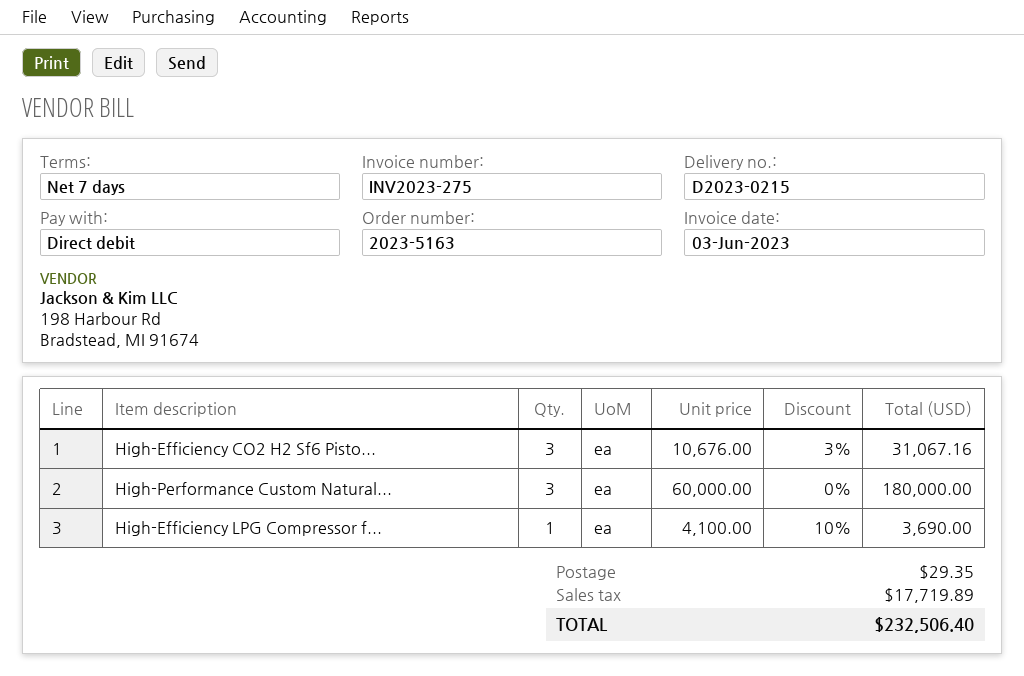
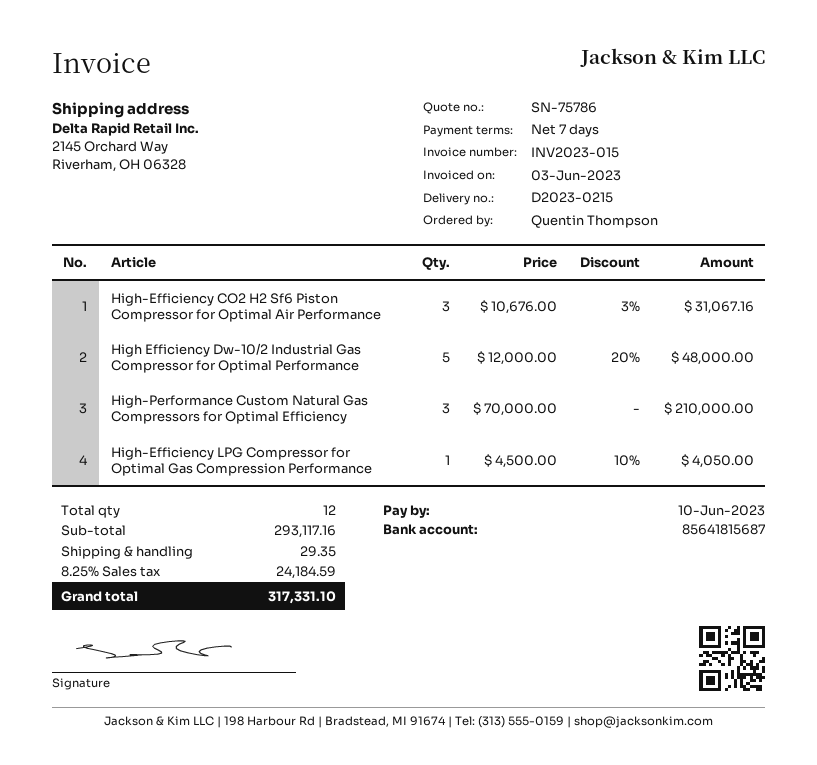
invoice number: INV2023-275 -> INV2023-015
High-Performance Custom Natural...: 3 x 60000.00 = 180000.00 -> 3 x 70000.00 = 210000.00
High-Efficiency LPG Compressor f...: 1 x 4100.00 - 10% = 3690.00 -> 1 x 4500.00 - 10% = 4050.00
High Efficiency Dw-10/2 Industrial Gas Compressor for Optimal Performance: none -> 5 x 12000.00 - 20% = 48000.00
tax: 17719.89 -> 24184.59
total: 232506.40 -> 317331.10

